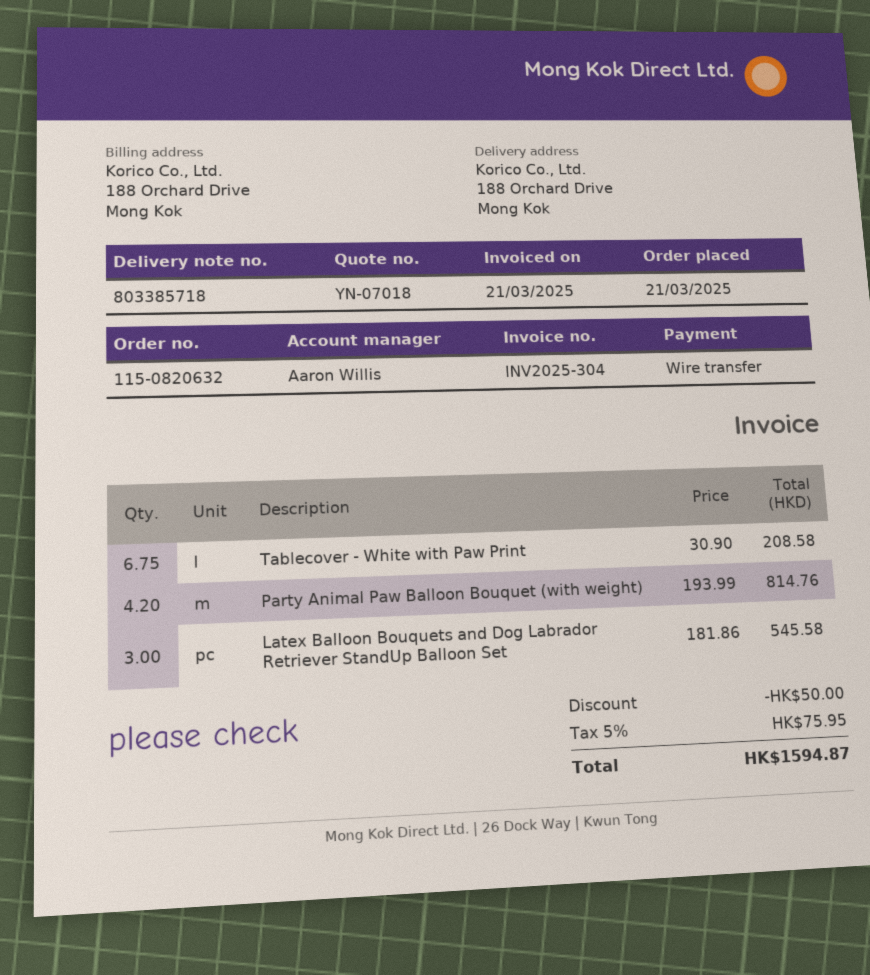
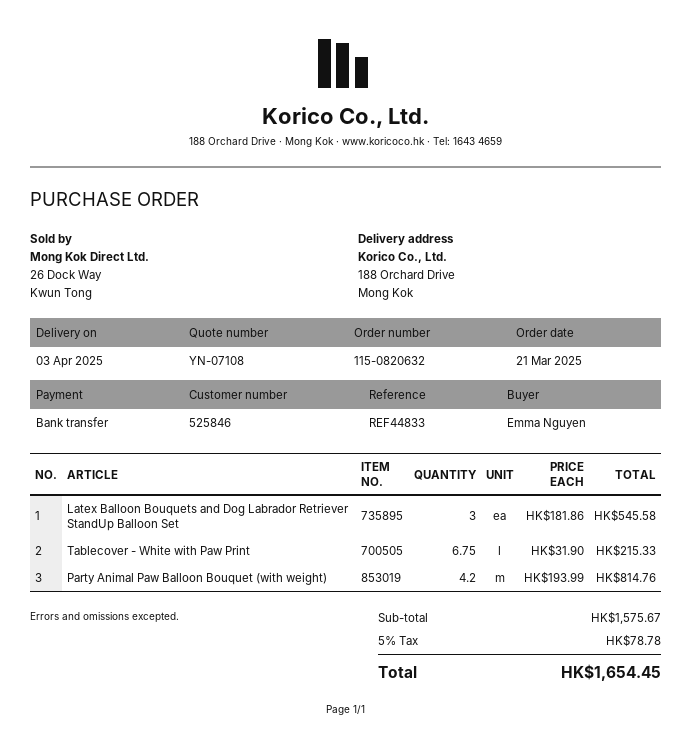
quote number: YN-07018 -> YN-07108
Tablecover - White with Paw Print: 6.75 x 30.90 = 208.58 -> 6.75 x 31.90 = 215.33
discount: 50.00 -> none
tax: 5% = 75.95 -> 5% = 78.78
total: 1594.87 -> 1654.45

